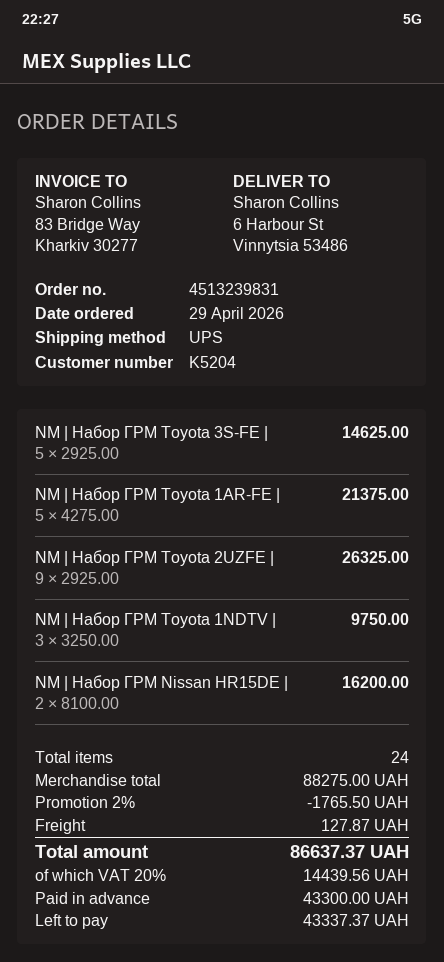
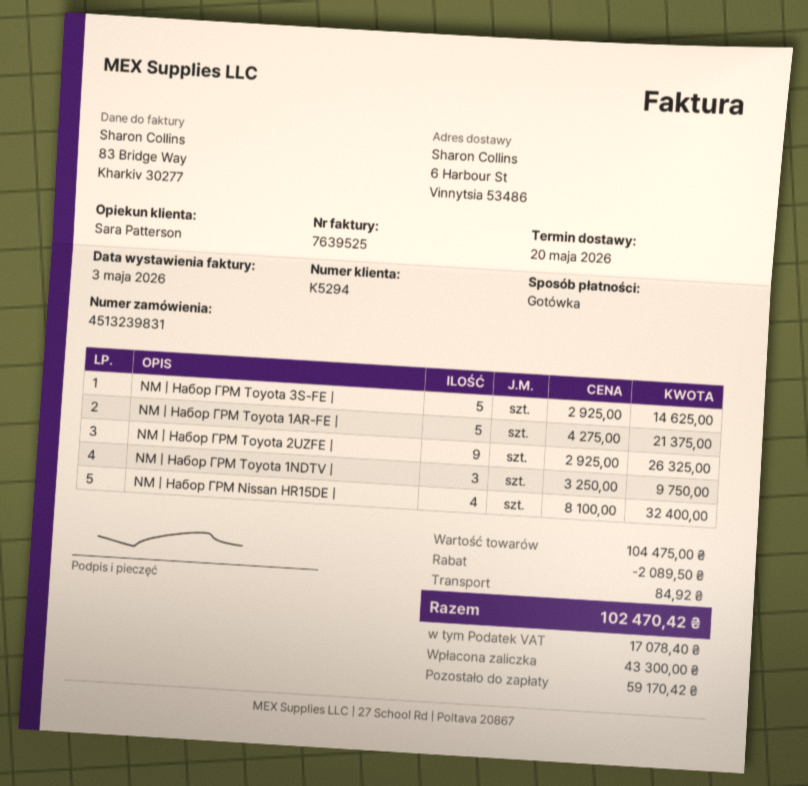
customer number: K5204 -> K5294
NM | Набор ГРМ Nissan HR15DE |: 2 x 8100.00 = 16200.00 -> 4 x 8100.00 = 32400.00
subtotal: 88275.00 -> 104475.00
discount: 1765.50 -> 2089.50
shipping: 127.87 -> 84.92
tax: 14439.56 -> 17078.40
total: 86637.37 -> 102470.42
balance: 43337.37 -> 59170.42

